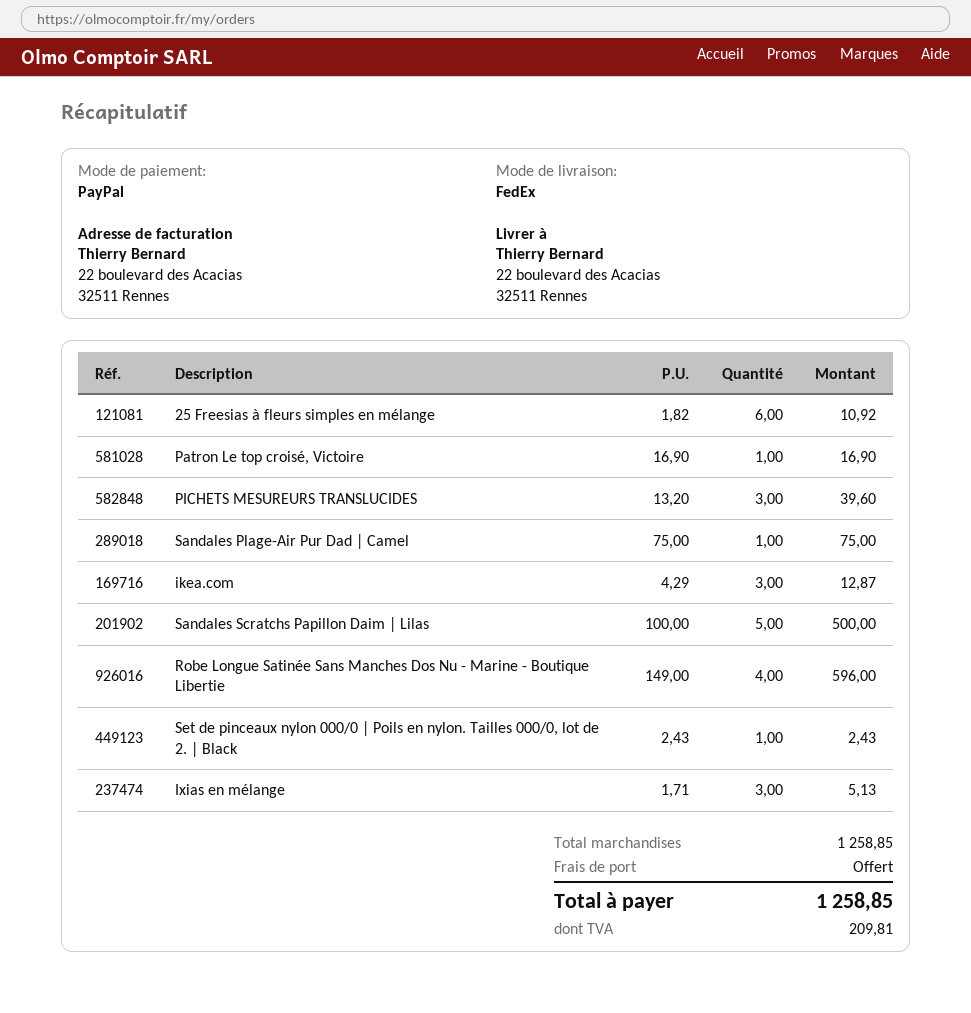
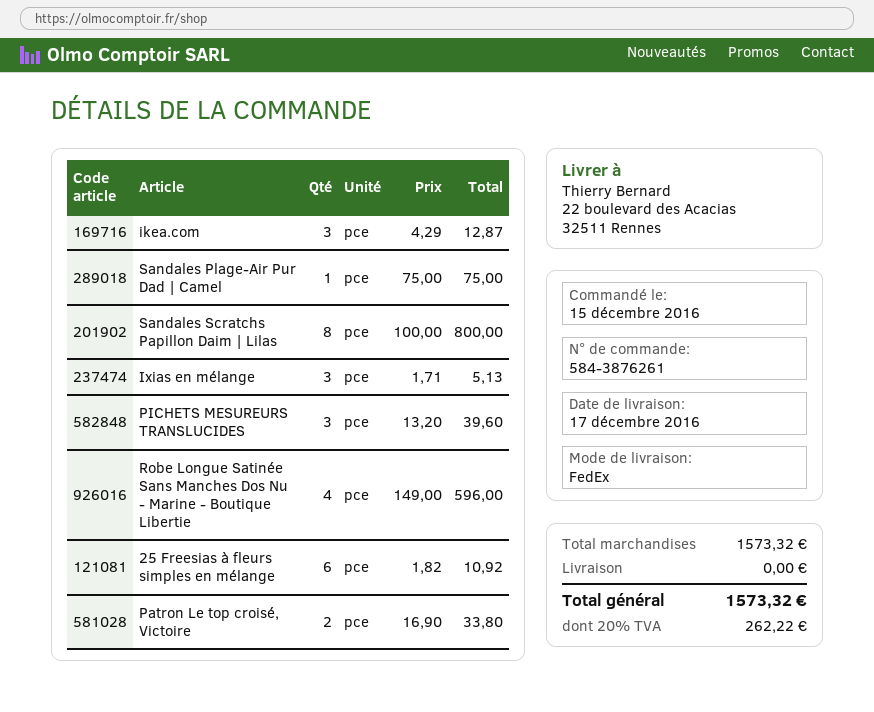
Patron Le top croisé, Victoire: 1 x 16.90 = 16.90 -> 2 x 16.90 = 33.80
Sandales Scratchs Papillon Daim | Lilas: 5 x 100.00 = 500.00 -> 8 x 100.00 = 800.00
Set de pinceaux nylon 000/0 | Poils en nylon. Tailles 000/0, lot de 2. | Black: 1 x 2.43 = 2.43 -> none
subtotal: 1258.85 -> 1573.32
tax: 209.81 -> 262.22
total: 1258.85 -> 1573.32

